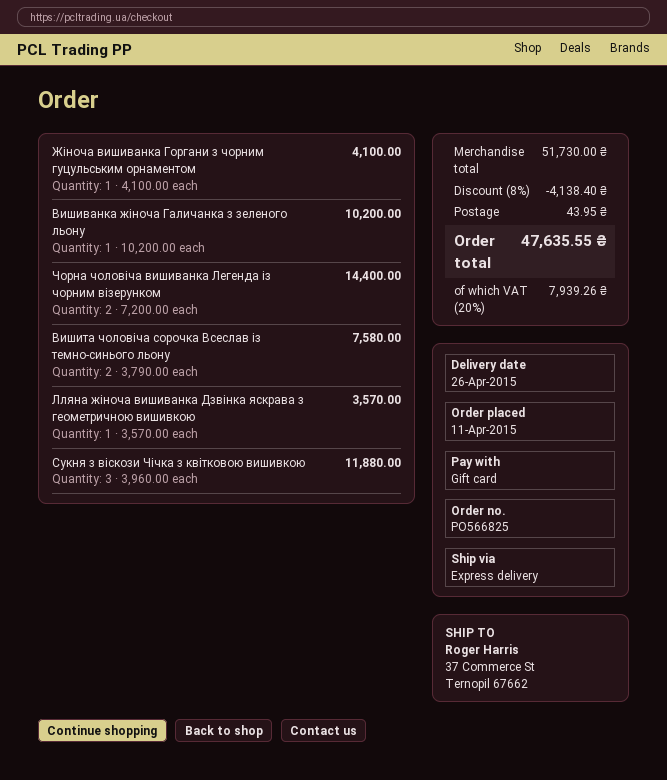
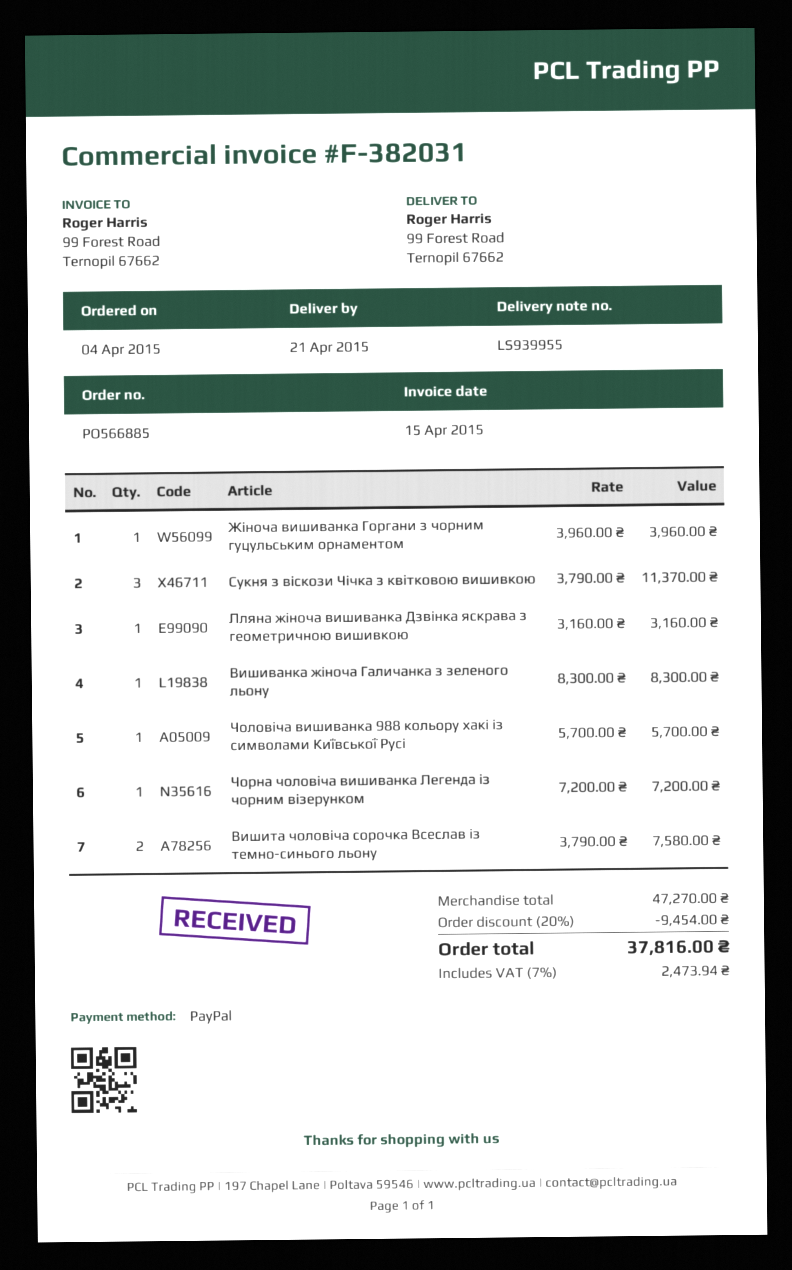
order number: PO566825 -> PO566885
order date: 2015-04-11 -> 2015-04-04
delivery date: 2015-04-26 -> 2015-04-21
payment method: gift card -> PayPal
ship to: 37 Commerce St, Ternopil 67662 -> 99 Forest Road, Ternopil 67662
Жіноча вишиванка Горгани з чорним гуцульським орнаментом: 1 x 4100.00 = 4100.00 -> 1 x 3960.00 = 3960.00
Вишиванка жіноча Галичанка з зеленого льону: 1 x 10200.00 = 10200.00 -> 1 x 8300.00 = 8300.00
Чорна чоловіча вишиванка Легенда із чорним візерунком: 2 x 7200.00 = 14400.00 -> 1 x 7200.00 = 7200.00
Лляна жіноча вишиванка Дзвінка яскрава з геометричною вишивкою: 1 x 3570.00 = 3570.00 -> 1 x 3160.00 = 3160.00
Сукня з віскози Чічка з квітковою вишивкою: 3 x 3960.00 = 11880.00 -> 3 x 3790.00 = 11370.00
Чоловіча вишиванка 988 кольору хакі із символами Київської Русі: none -> 1 x 5700.00 = 5700.00
subtotal: 51730.00 -> 47270.00
discount: 8% = 4138.40 -> 20% = 9454.00
shipping: 43.95 -> none
tax: 20% = 7939.26 -> 7% = 2473.94
total: 47635.55 -> 37816.00

